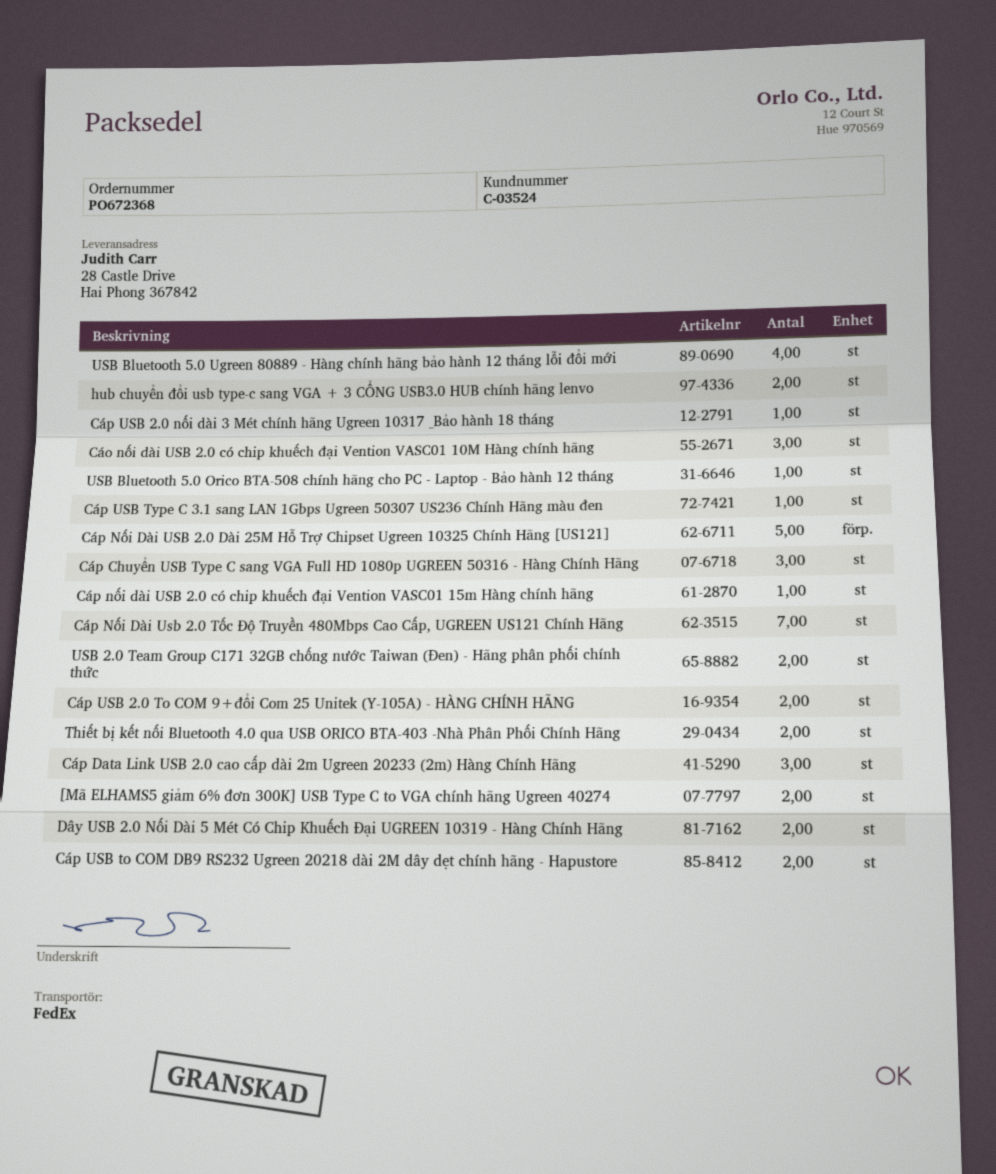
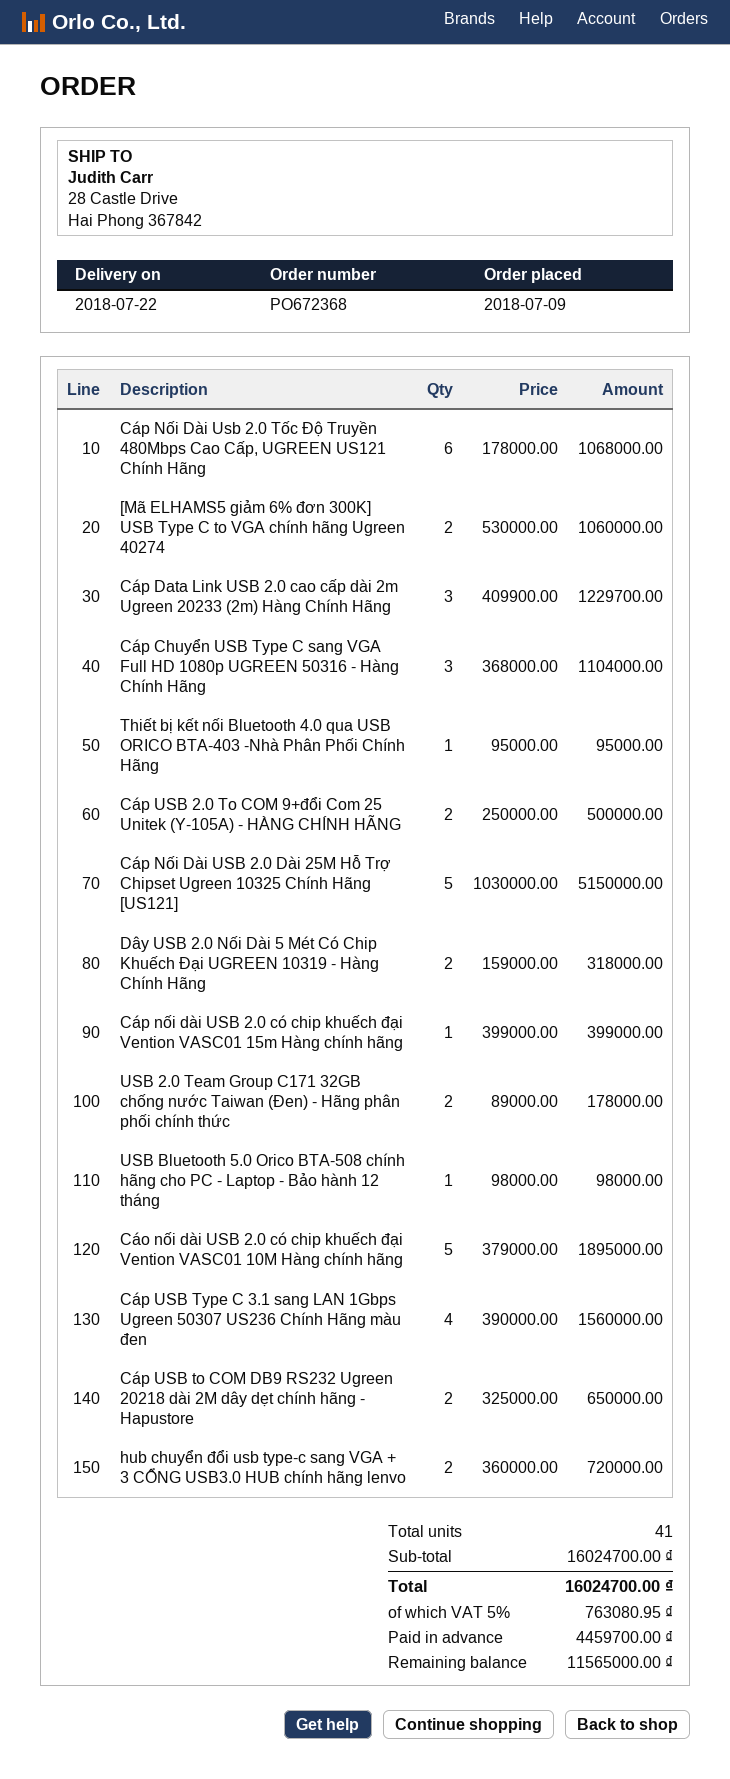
USB Bluetooth 5.0 Ugreen 80889 - Hàng chính hãng bảo hành 12 tháng lỗi đổi mới: 4 -> none
Cáp USB 2.0 nối dài 3 Mét chính hãng Ugreen 10317 _Bảo hành 18 tháng: 1 -> none
Cáo nối dài USB 2.0 có chip khuếch đại Vention VASC01 10M Hàng chính hãng: 3 -> 5
Cáp USB Type C 3.1 sang LAN 1Gbps Ugreen 50307 US236 Chính Hãng màu đen: 1 -> 4
Cáp Nối Dài Usb 2.0 Tốc Độ Truyền 480Mbps Cao Cấp, UGREEN US121 Chính Hãng: 7 -> 6
Thiết bị kết nối Bluetooth 4.0 qua USB ORICO BTA-403 -Nhà Phân Phối Chính Hãng: 2 -> 1

